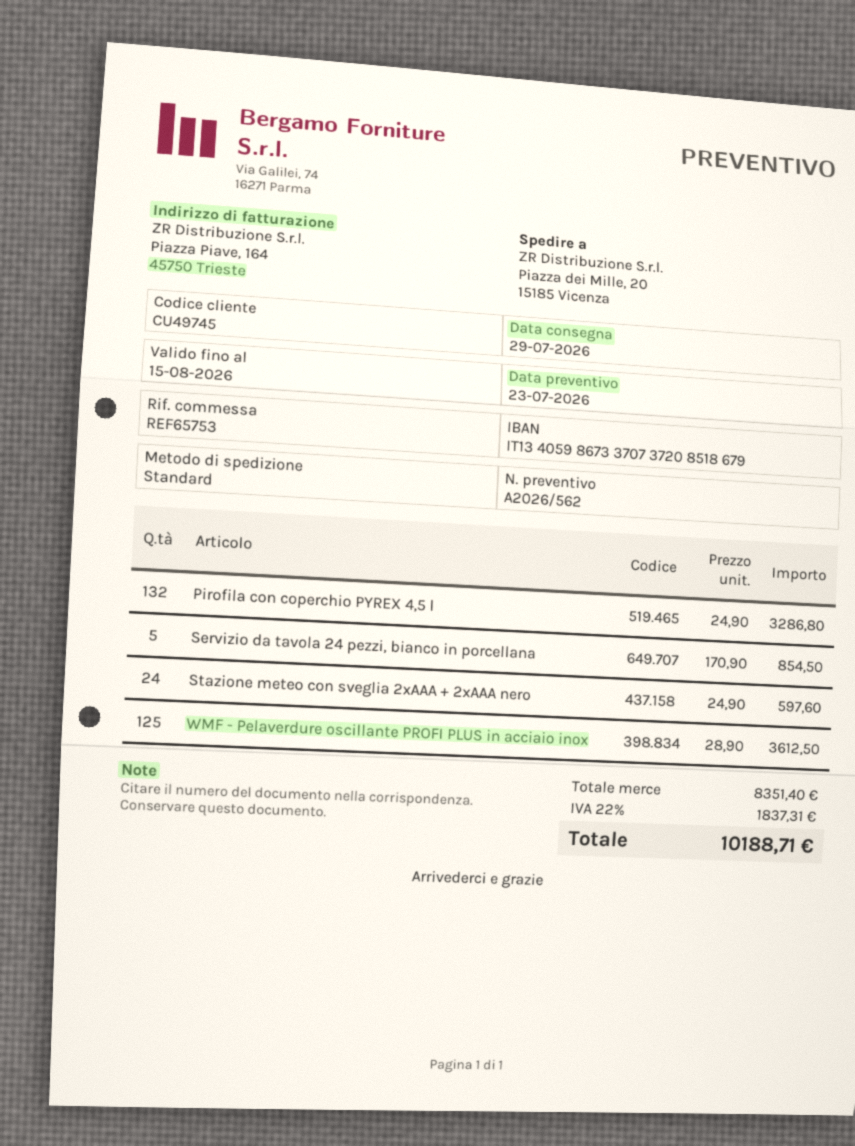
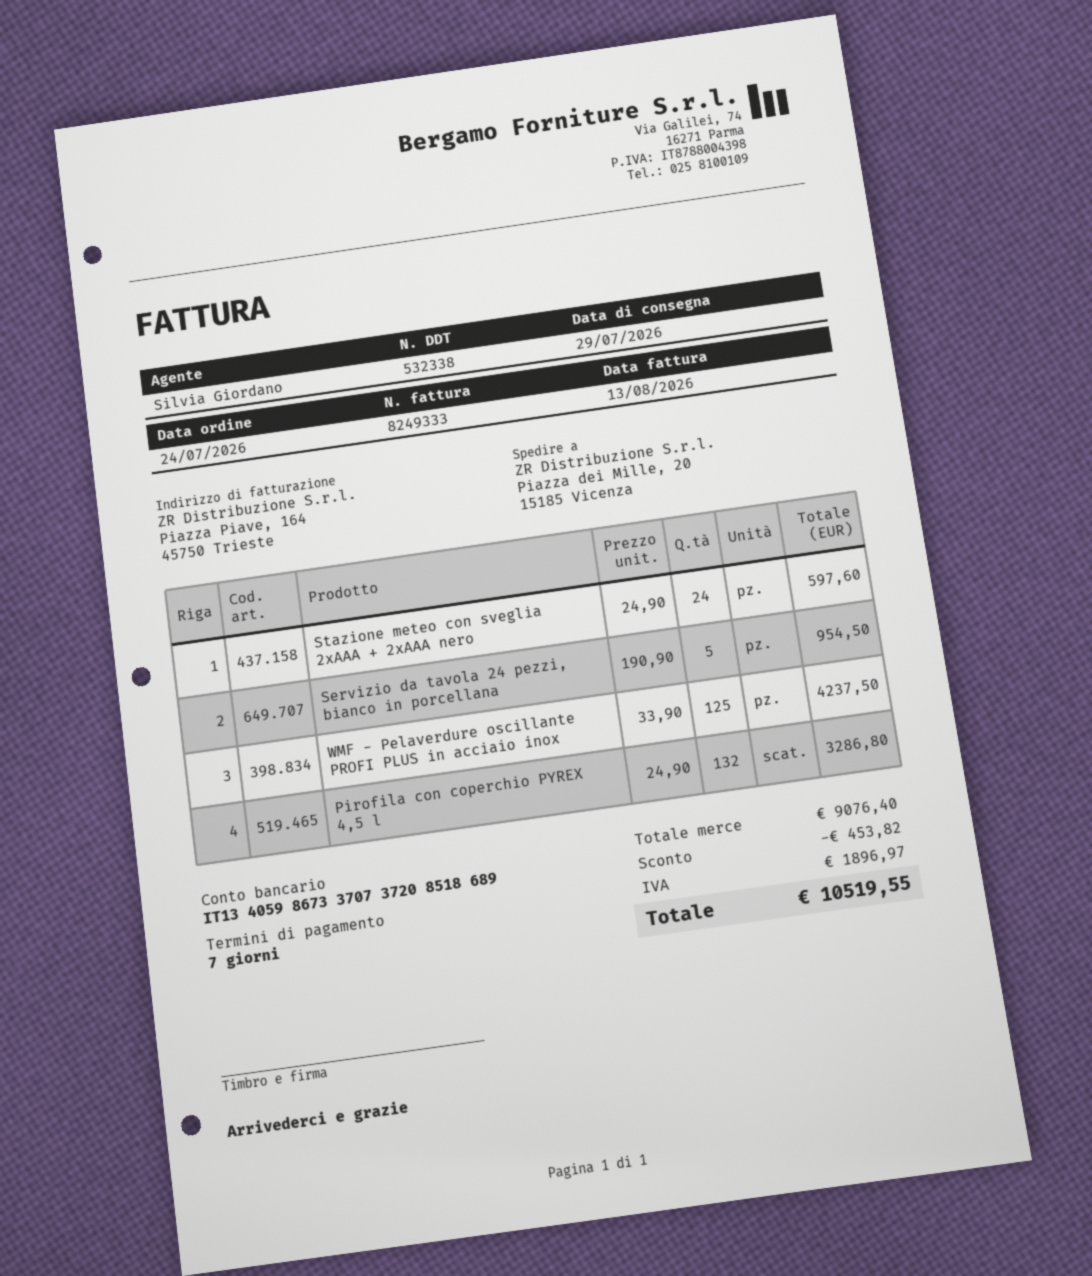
bank account: IT1340598673370737208518679 -> IT1340598673370737208518689
Servizio da tavola 24 pezzi, bianco in porcellana: 5 x 170.90 = 854.50 -> 5 x 190.90 = 954.50
WMF - Pelaverdure oscillante PROFI PLUS in acciaio inox: 125 x 28.90 = 3612.50 -> 125 x 33.90 = 4237.50
subtotal: 8351.40 -> 9076.40
discount: none -> 453.82
tax: 1837.31 -> 1896.97
total: 10188.71 -> 10519.55

